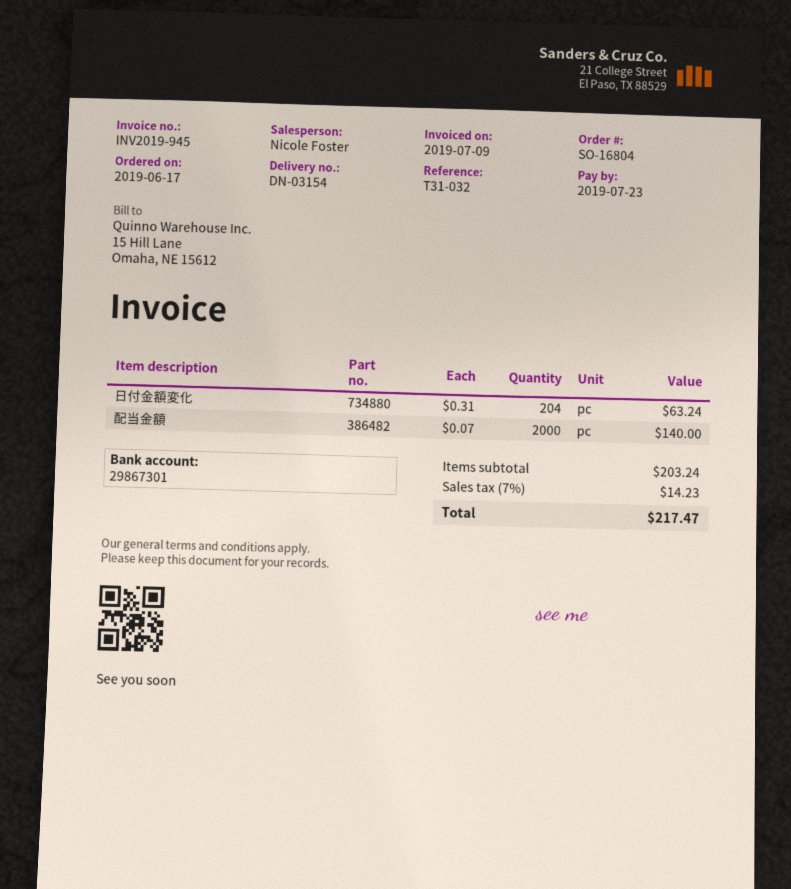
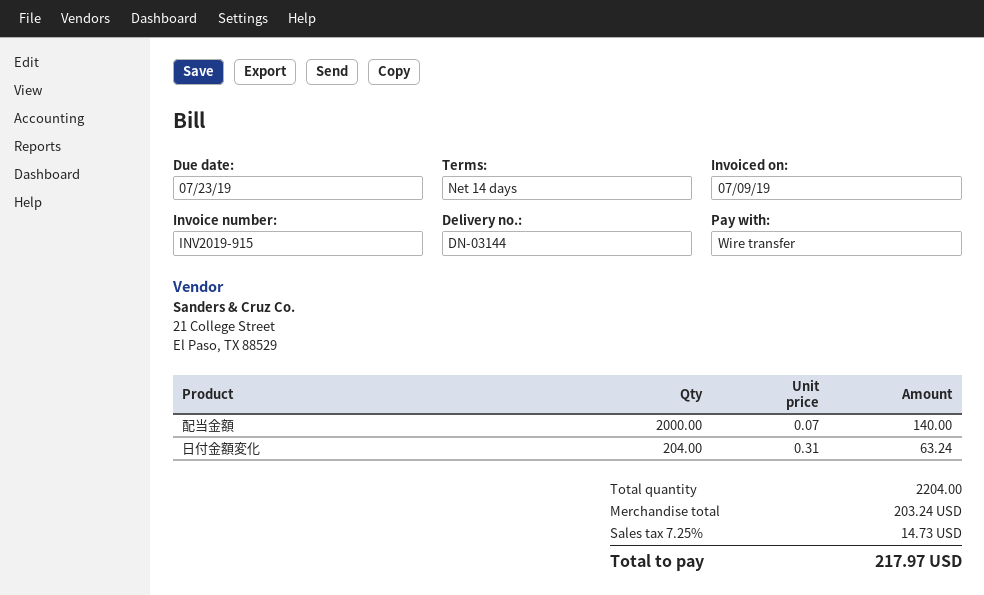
delivery note number: DN-03154 -> DN-03144
invoice number: INV2019-945 -> INV2019-915
tax: 7% = 14.23 -> 7.25% = 14.73
total: 217.47 -> 217.97

